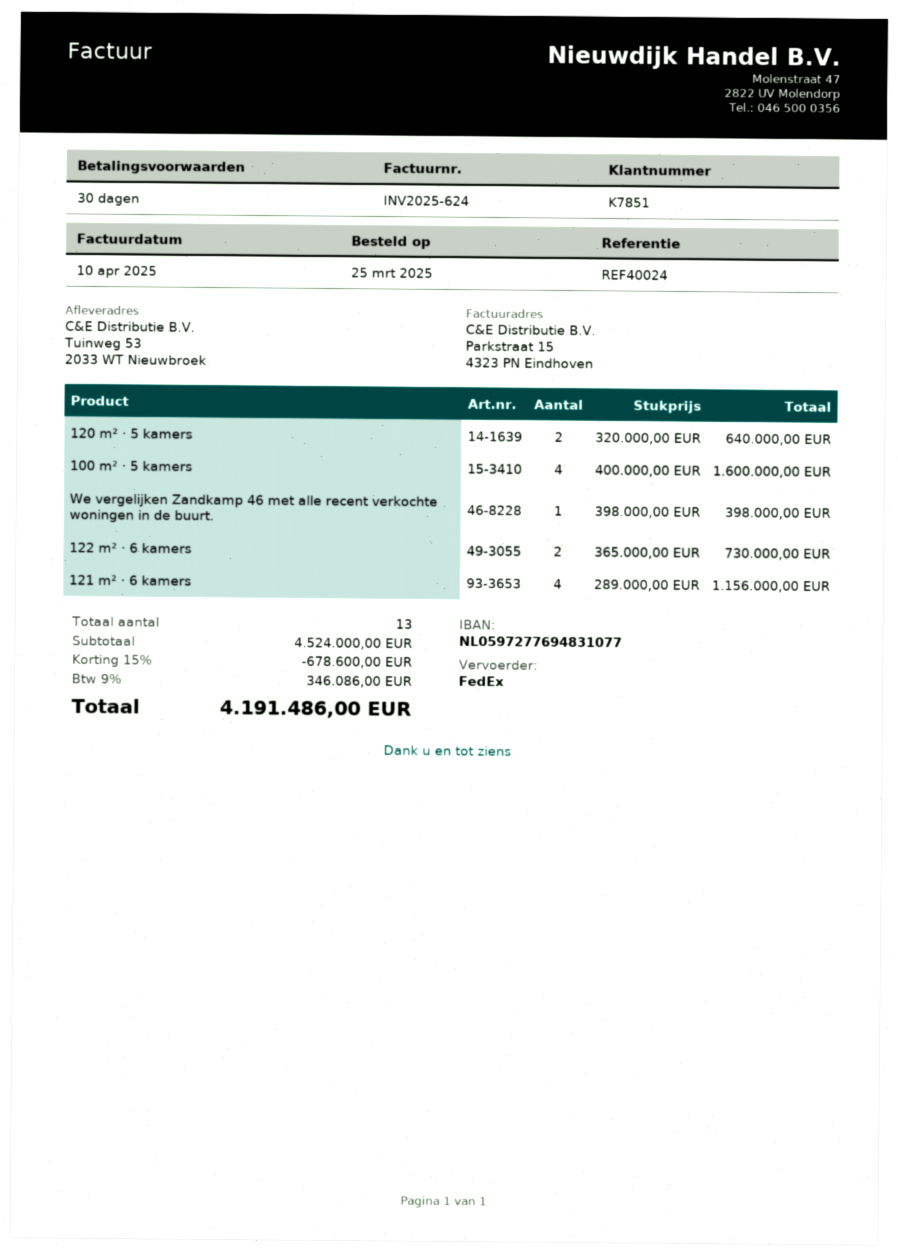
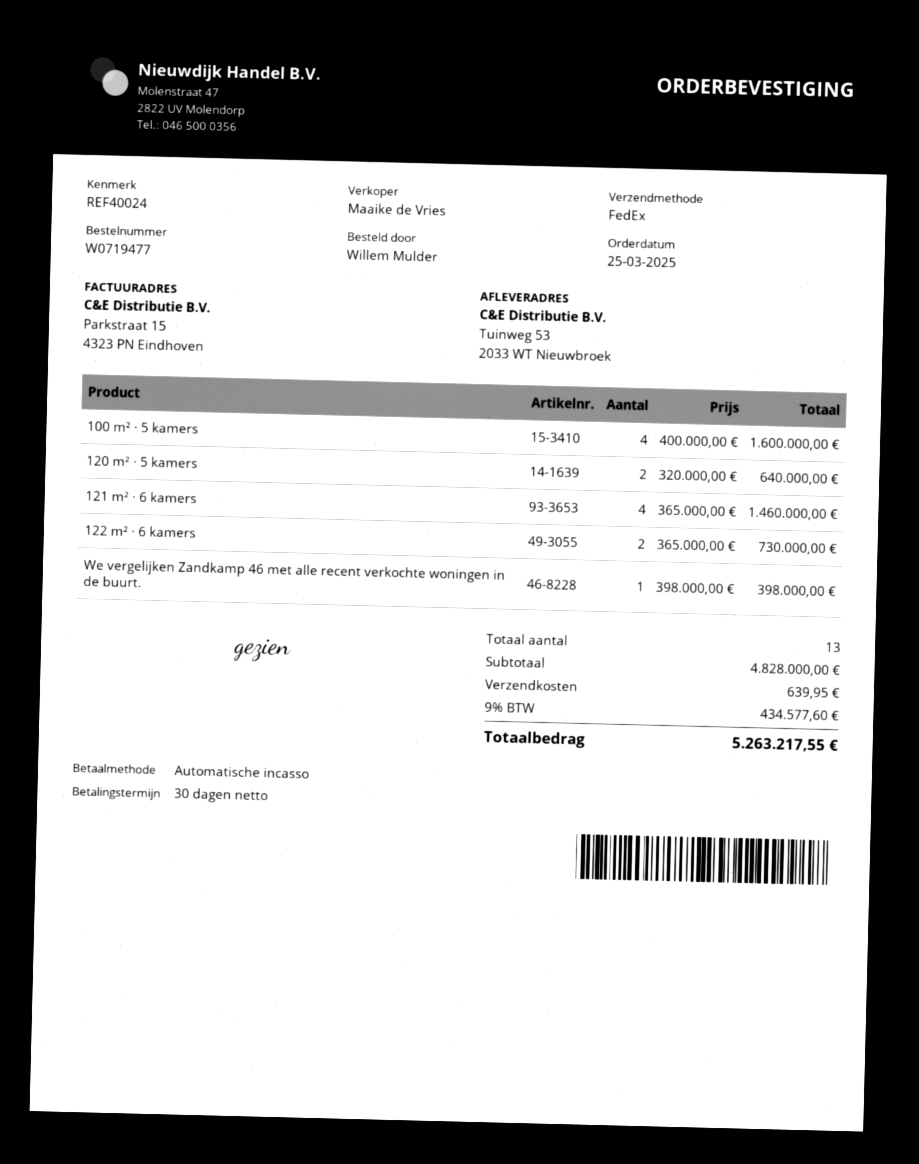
121 m² · 6 kamers: 4 x 289000.00 = 1156000.00 -> 4 x 365000.00 = 1460000.00
subtotal: 4524000.00 -> 4828000.00
discount: 15% = 678600.00 -> none
shipping: none -> 639.95
tax: 9% = 346086.00 -> 9% = 434577.60
total: 4191486.00 -> 5263217.55

